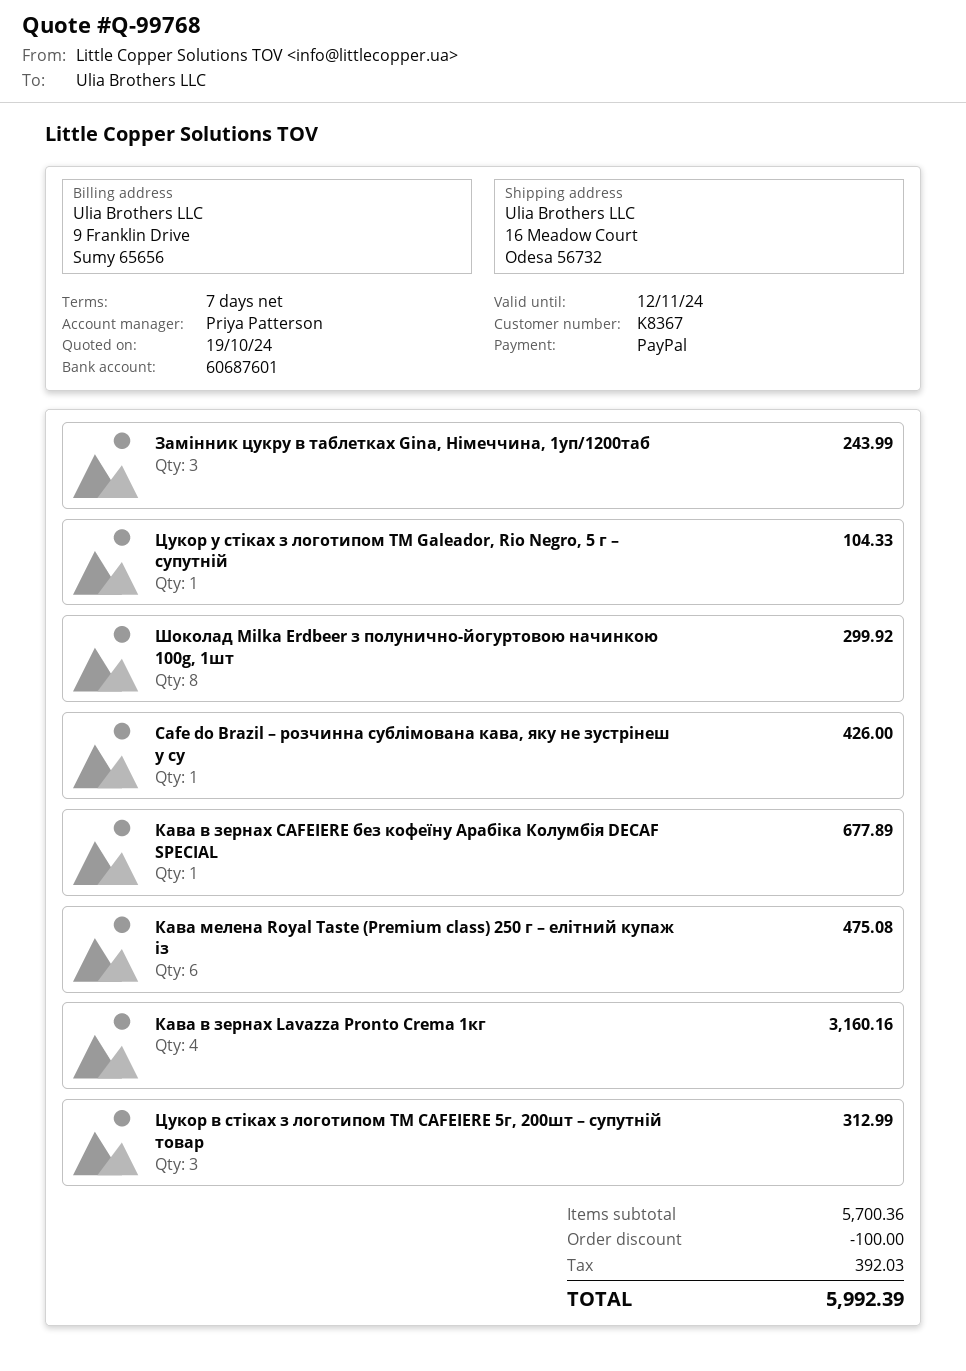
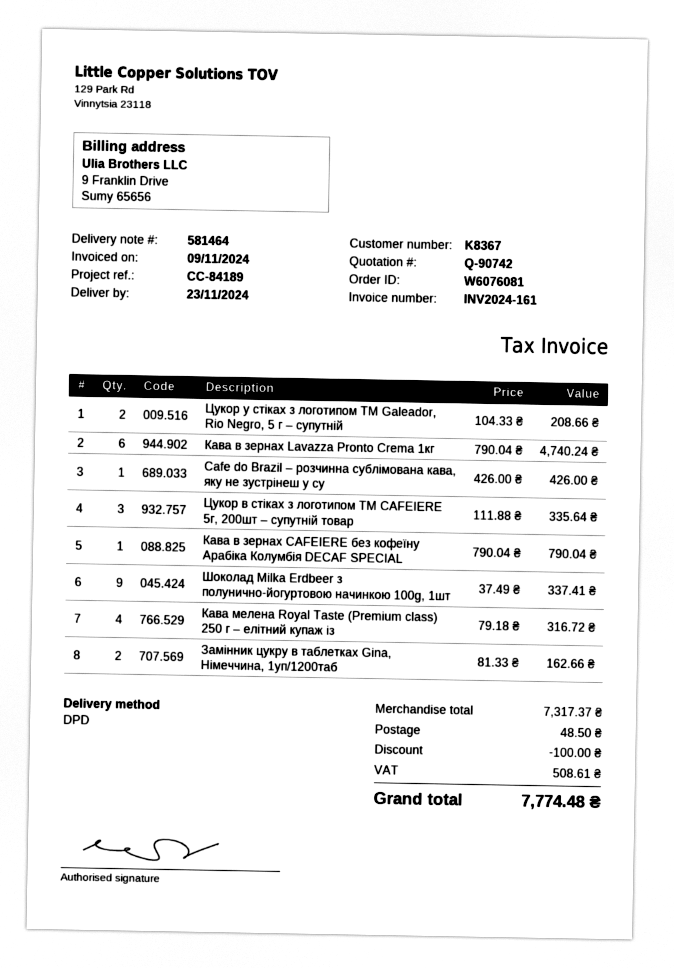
quote number: Q-99768 -> Q-90742
Замінник цукру в таблетках Gina, Німеччина, 1уп/1200таб: 3 for 243.99 -> 2 for 162.66
Цукор у стіках з логотипом TM Galeador, Rio Negro, 5 г – супутній: 1 for 104.33 -> 2 for 208.66
Шоколад Milka Erdbeer з полунично-йогуртовою начинкою 100g, 1шт: 8 for 299.92 -> 9 for 337.41
Кава в зернах CAFEIERE без кофеїну Арабіка Колумбія DECAF SPECIAL: 1 for 677.89 -> 1 for 790.04
Кава мелена Royal Taste (Premium class) 250 г – елітний купаж із: 6 for 475.08 -> 4 for 316.72
Кава в зернах Lavazza Pronto Crema 1кг: 4 for 3160.16 -> 6 for 4740.24
Цукор в стіках з логотипом TM CAFEIERE 5г, 200шт – супутній товар: 3 for 312.99 -> 3 for 335.64
subtotal: 5700.36 -> 7317.37
shipping: none -> 48.50
tax: 392.03 -> 508.61
total: 5992.39 -> 7774.48

